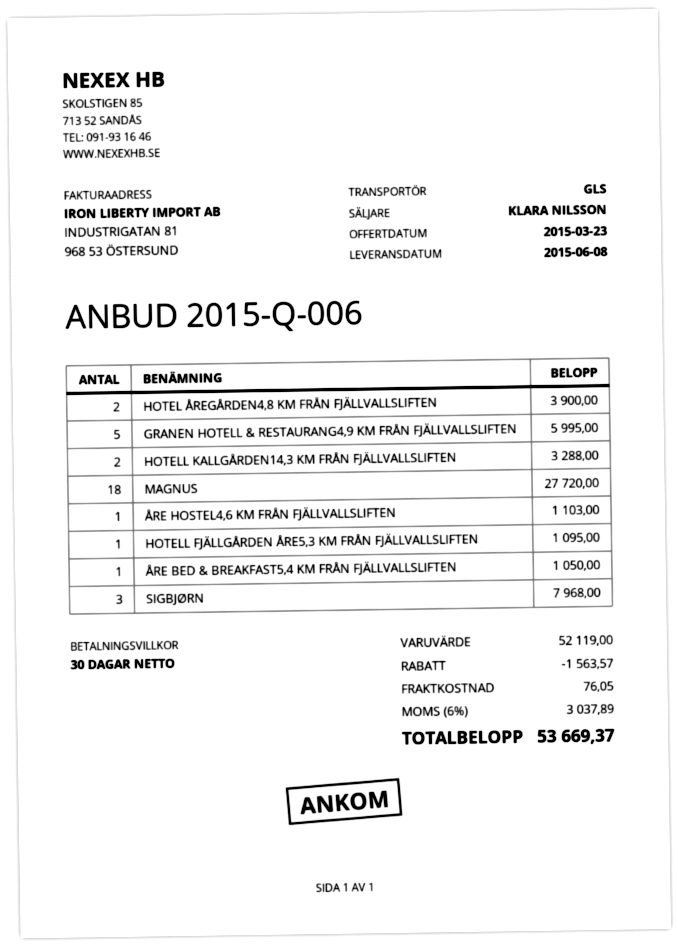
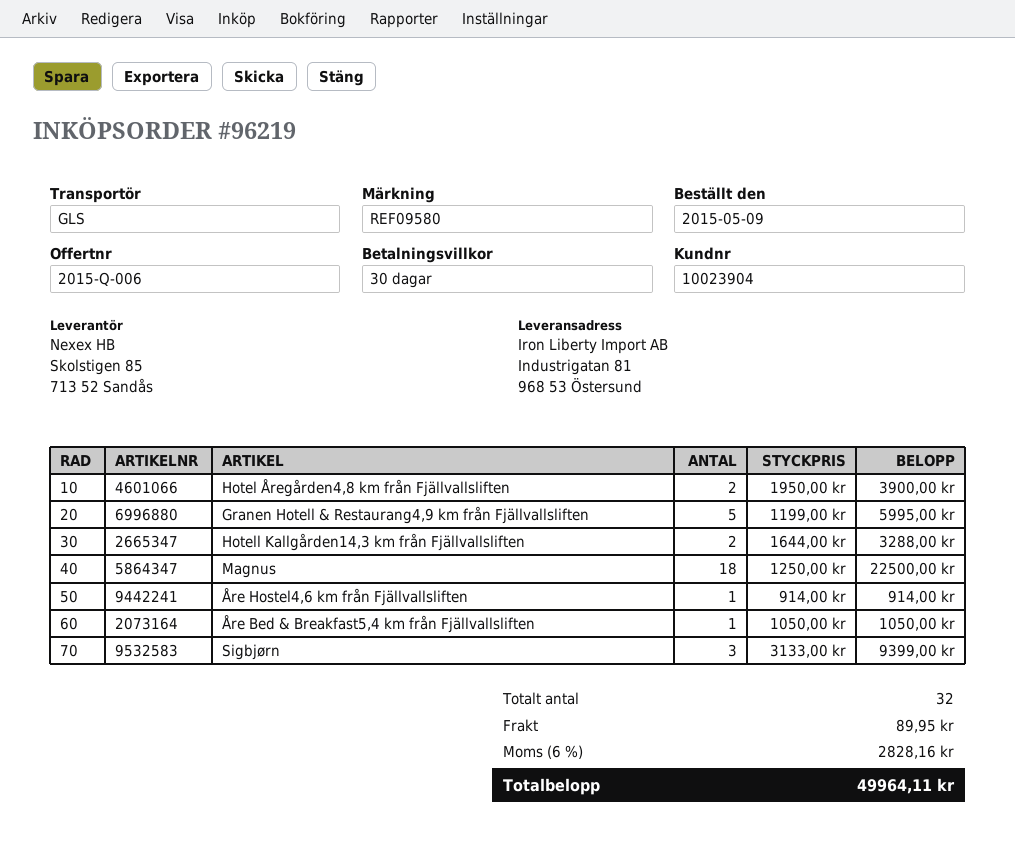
MAGNUS: 18 for 27720.00 -> 18 for 22500.00
ÅRE HOSTEL4,6 KM FRÅN FJÄLLVALLSLIFTEN: 1 for 1103.00 -> 1 for 914.00
HOTELL FJÄLLGÅRDEN ÅRE5,3 KM FRÅN FJÄLLVALLSLIFTEN: 1 for 1095.00 -> none
SIGBJØRN: 3 for 7968.00 -> 3 for 9399.00
discount: 1563.57 -> none
shipping: 76.05 -> 89.95
tax: 6% = 3037.89 -> 6% = 2828.16
total: 53669.37 -> 49964.11

